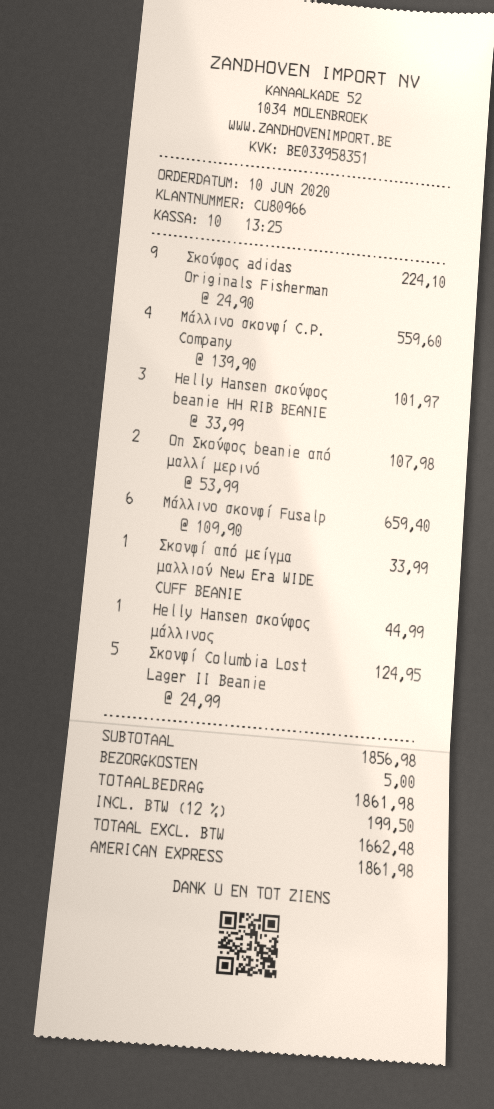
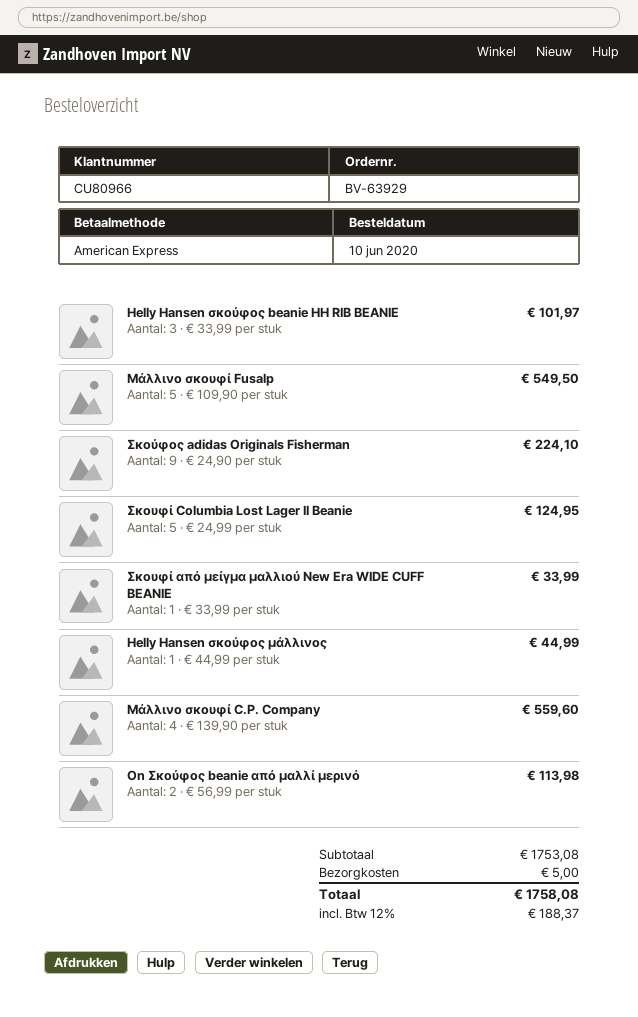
On Σκούφος beanie από μαλλί μερινό: 2 x 53.99 = 107.98 -> 2 x 56.99 = 113.98
Μάλλινο σκουφί Fusalp: 6 x 109.90 = 659.40 -> 5 x 109.90 = 549.50
subtotal: 1856.98 -> 1753.08
tax: 12% = 199.50 -> 12% = 188.37
total: 1861.98 -> 1758.08

